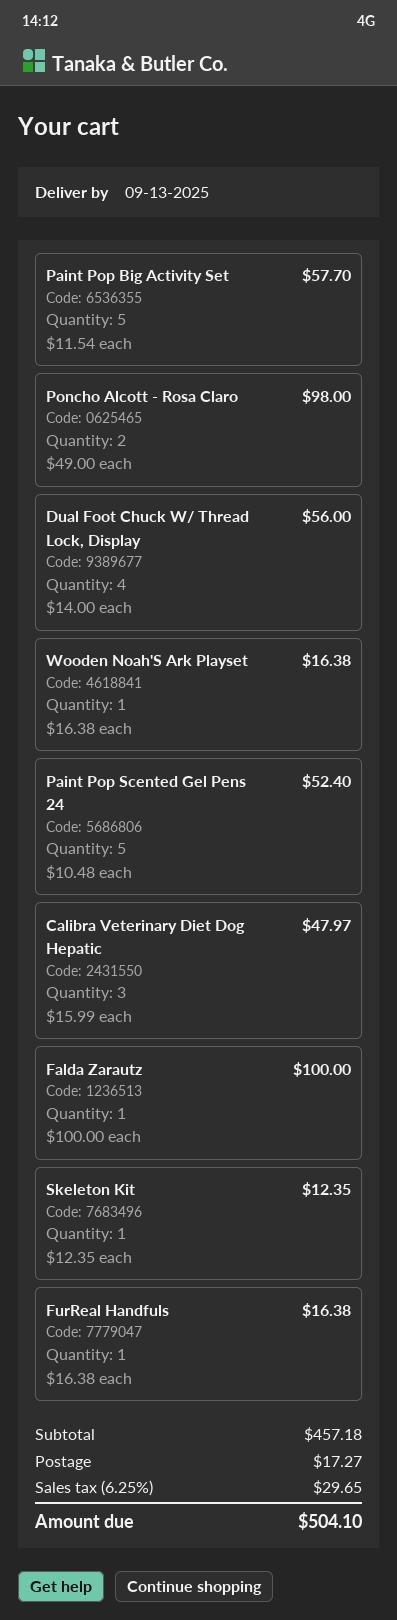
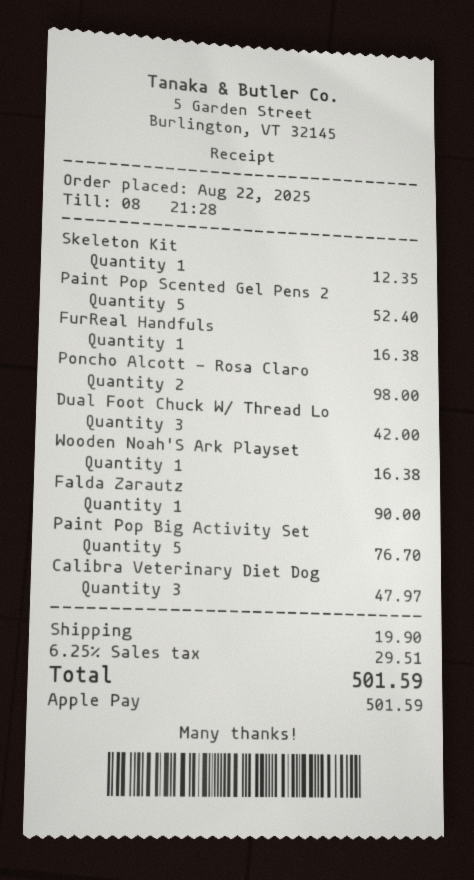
Paint Pop Big Activity Set: 5 for 57.70 -> 5 for 76.70
Dual Foot Chuck W/ Thread Lock, Display: 4 for 56.00 -> 3 for 42.00
Falda Zarautz: 1 for 100.00 -> 1 for 90.00
shipping: 17.27 -> 19.90
tax: 6.25% = 29.65 -> 6.25% = 29.51
total: 504.10 -> 501.59

